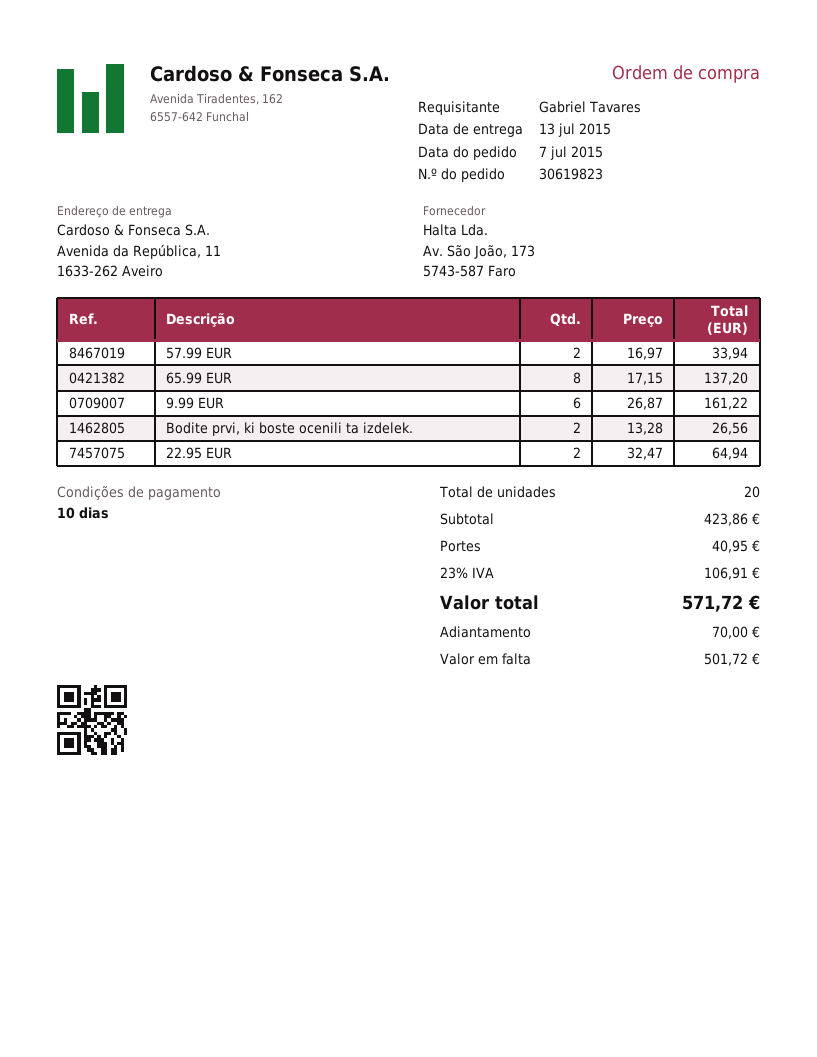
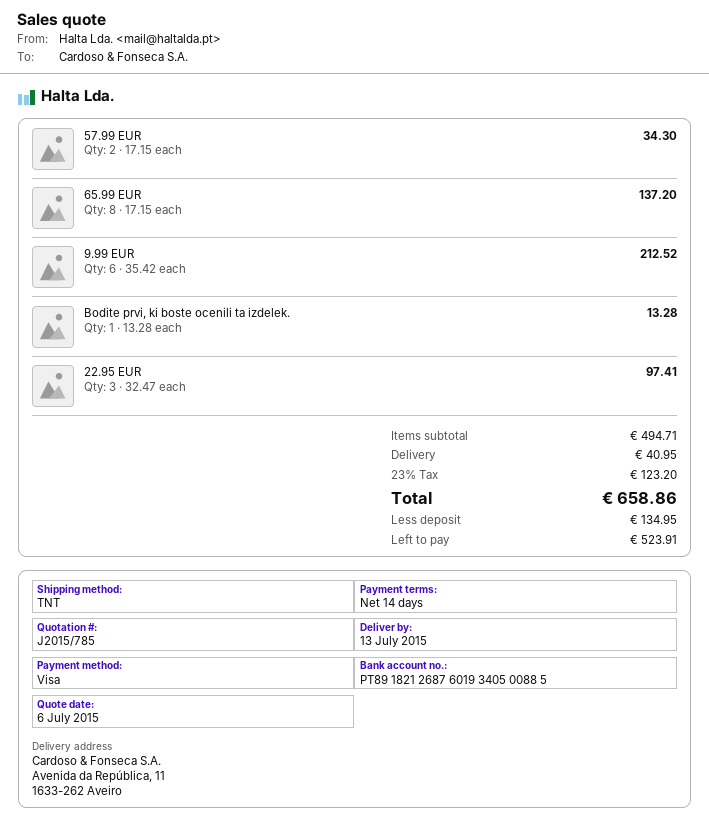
payment terms: 10 days -> 14 days
57.99 EUR: 2 x 16.97 = 33.94 -> 2 x 17.15 = 34.30
9.99 EUR: 6 x 26.87 = 161.22 -> 6 x 35.42 = 212.52
Bodite prvi, ki boste ocenili ta izdelek.: 2 x 13.28 = 26.56 -> 1 x 13.28 = 13.28
22.95 EUR: 2 x 32.47 = 64.94 -> 3 x 32.47 = 97.41
subtotal: 423.86 -> 494.71
tax: 23% = 106.91 -> 23% = 123.20
total: 571.72 -> 658.86
deposit: 70.00 -> 134.95
balance: 501.72 -> 523.91

